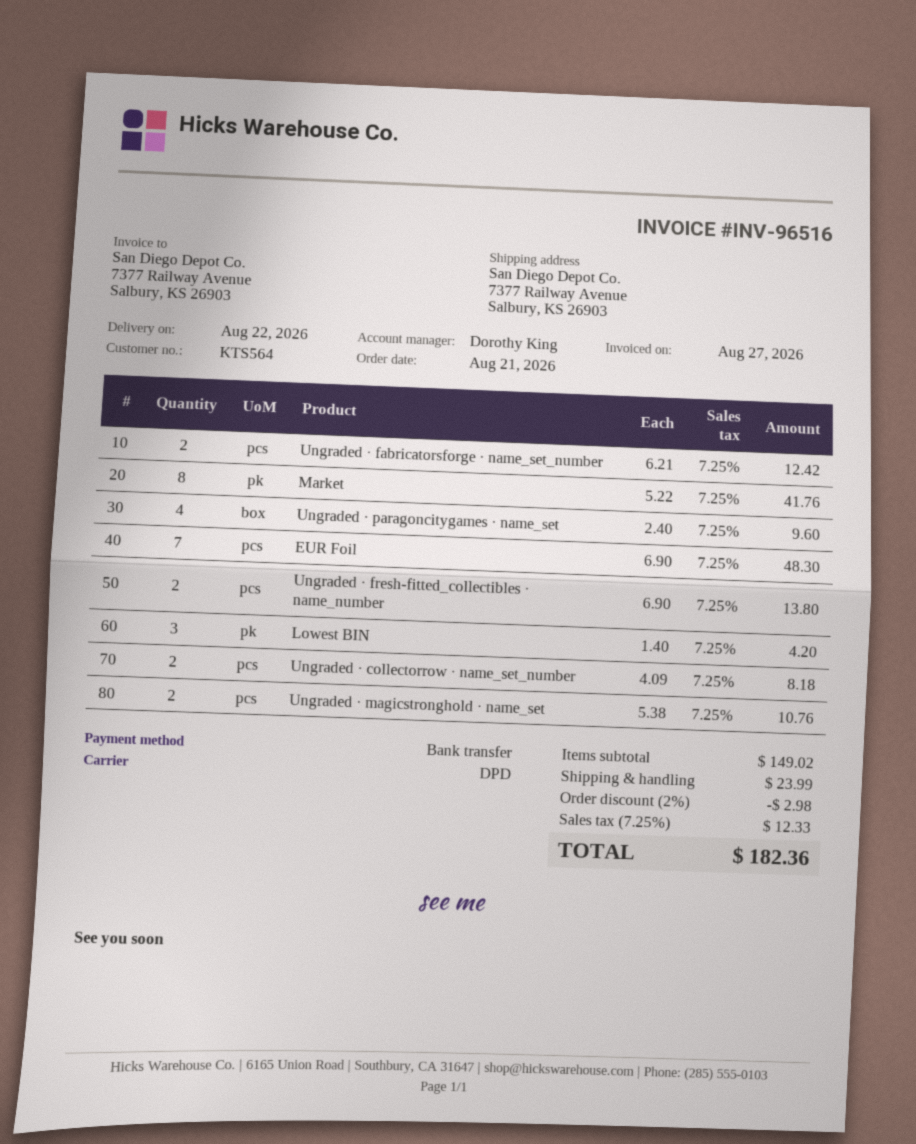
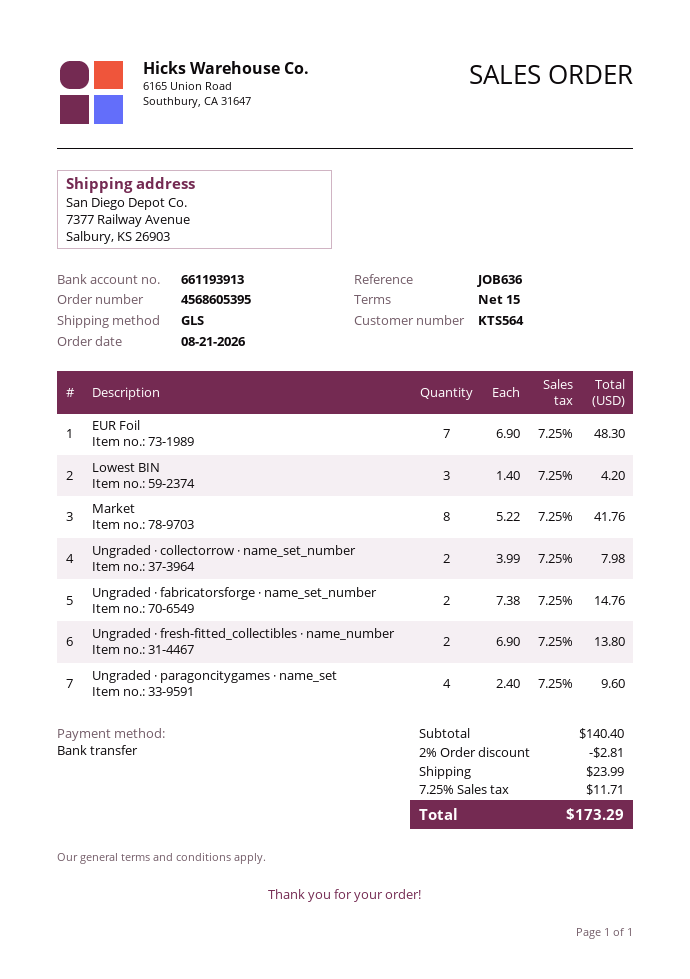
shipping method: DPD -> GLS
Ungraded · fabricatorsforge · name_set_number: 2 x 6.21 = 12.42 -> 2 x 7.38 = 14.76
Ungraded · collectorrow · name_set_number: 2 x 4.09 = 8.18 -> 2 x 3.99 = 7.98
Ungraded · magicstronghold · name_set: 2 x 5.38 = 10.76 -> none
subtotal: 149.02 -> 140.40
discount: 2% = 2.98 -> 2% = 2.81
tax: 7.25% = 12.33 -> 7.25% = 11.71
total: 182.36 -> 173.29

